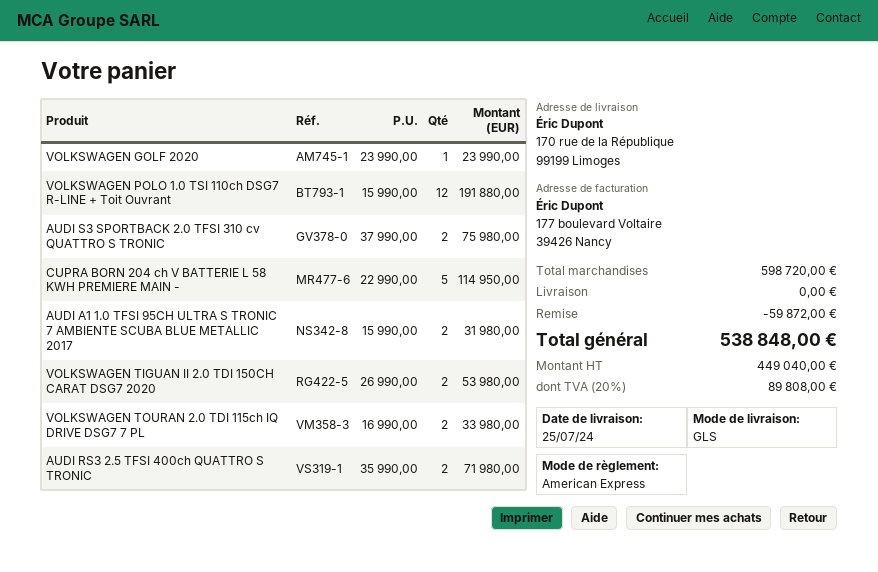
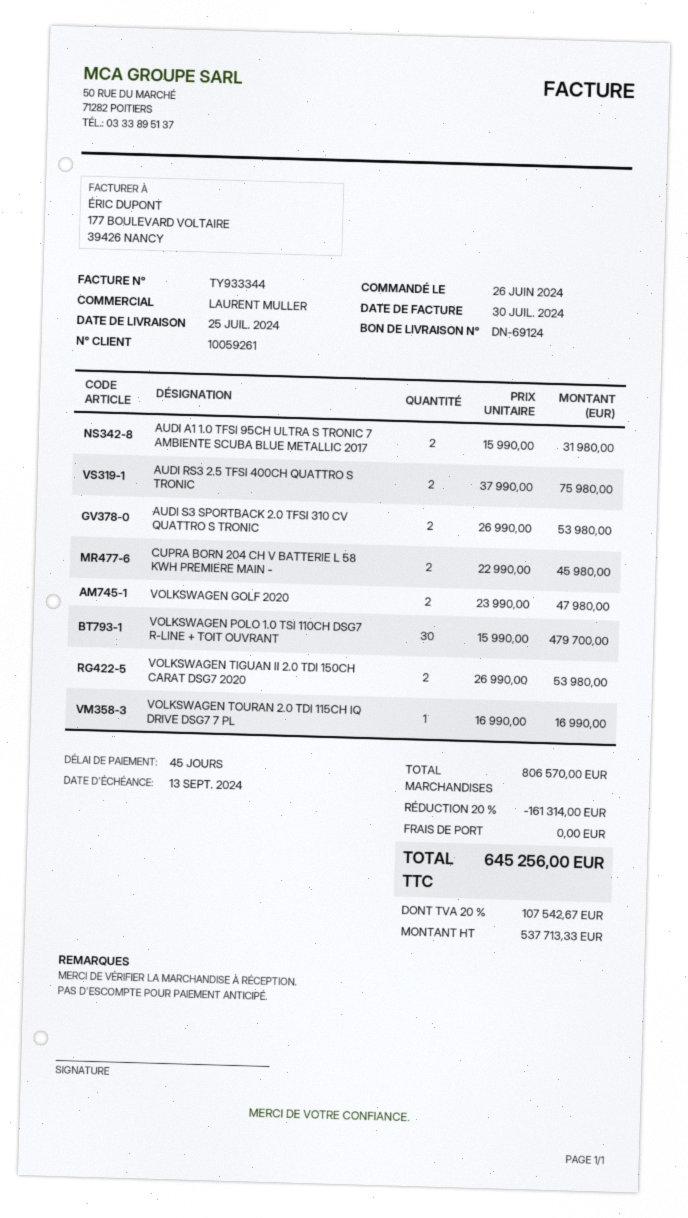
VOLKSWAGEN GOLF 2020: 1 x 23990.00 = 23990.00 -> 2 x 23990.00 = 47980.00
VOLKSWAGEN POLO 1.0 TSI 110ch DSG7 R-LINE + Toit Ouvrant: 12 x 15990.00 = 191880.00 -> 30 x 15990.00 = 479700.00
AUDI S3 SPORTBACK 2.0 TFSI 310 cv QUATTRO S TRONIC: 2 x 37990.00 = 75980.00 -> 2 x 26990.00 = 53980.00
CUPRA BORN 204 ch V BATTERIE L 58 KWH PREMIERE MAIN -: 5 x 22990.00 = 114950.00 -> 2 x 22990.00 = 45980.00
VOLKSWAGEN TOURAN 2.0 TDI 115ch IQ DRIVE DSG7 7 PL: 2 x 16990.00 = 33980.00 -> 1 x 16990.00 = 16990.00
AUDI RS3 2.5 TFSI 400ch QUATTRO S TRONIC: 2 x 35990.00 = 71980.00 -> 2 x 37990.00 = 75980.00
subtotal: 598720.00 -> 806570.00
discount: 59872.00 -> 161314.00
net: 449040.00 -> 537713.33
tax: 20% = 89808.00 -> 20% = 107542.67
total: 538848.00 -> 645256.00

